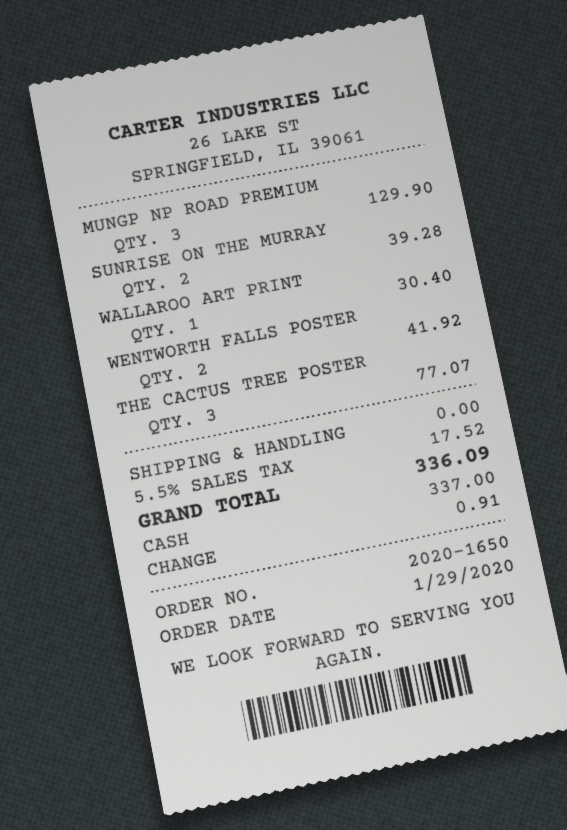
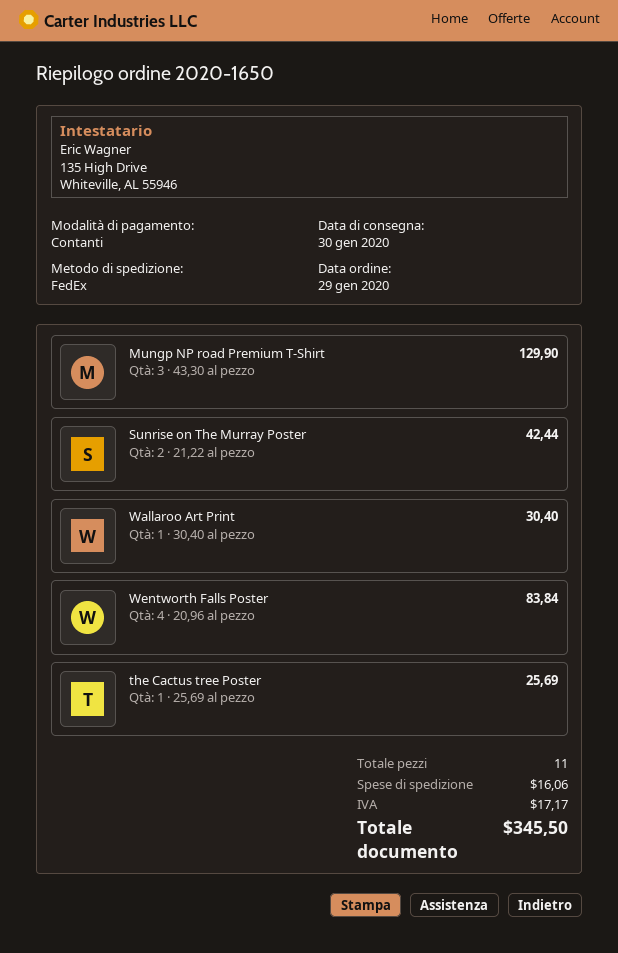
SUNRISE ON THE MURRAY: 2 for 39.28 -> 2 for 42.44
WENTWORTH FALLS POSTER: 2 for 41.92 -> 4 for 83.84
THE CACTUS TREE POSTER: 3 for 77.07 -> 1 for 25.69
shipping: 0.00 -> 16.06
tax: 17.52 -> 17.17
total: 336.09 -> 345.50

